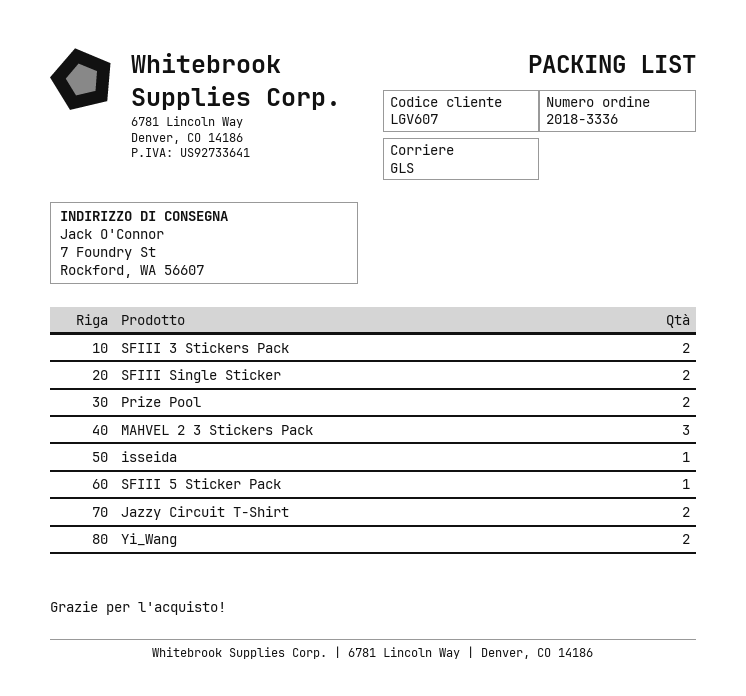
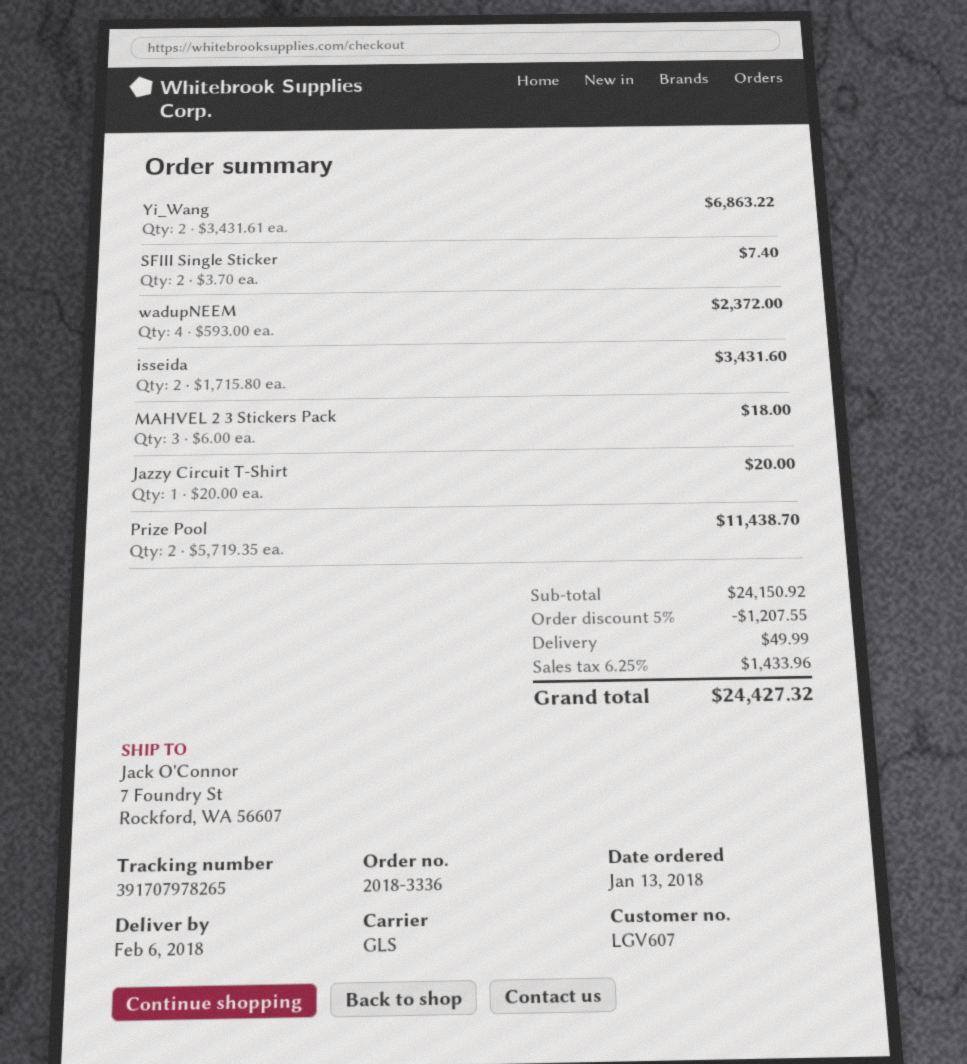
SFIII 3 Stickers Pack: 2 -> none
isseida: 1 -> 2
SFIII 5 Sticker Pack: 1 -> none
Jazzy Circuit T-Shirt: 2 -> 1
wadupNEEM: none -> 4

